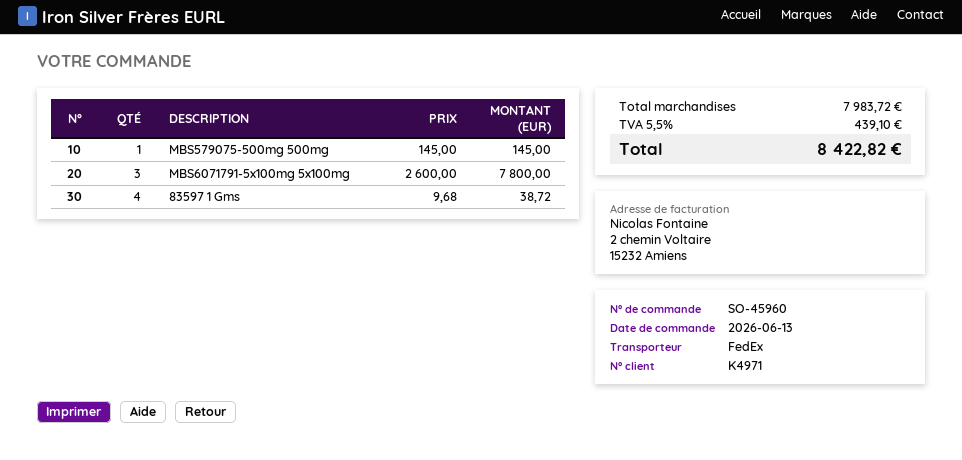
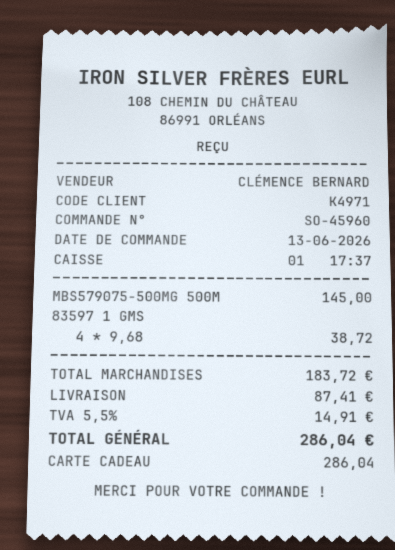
MBS6071791-5x100mg 5x100mg: 3 x 2600.00 = 7800.00 -> none
subtotal: 7983.72 -> 183.72
shipping: none -> 87.41
tax: 5.5% = 439.10 -> 5.5% = 14.91
total: 8422.82 -> 286.04

